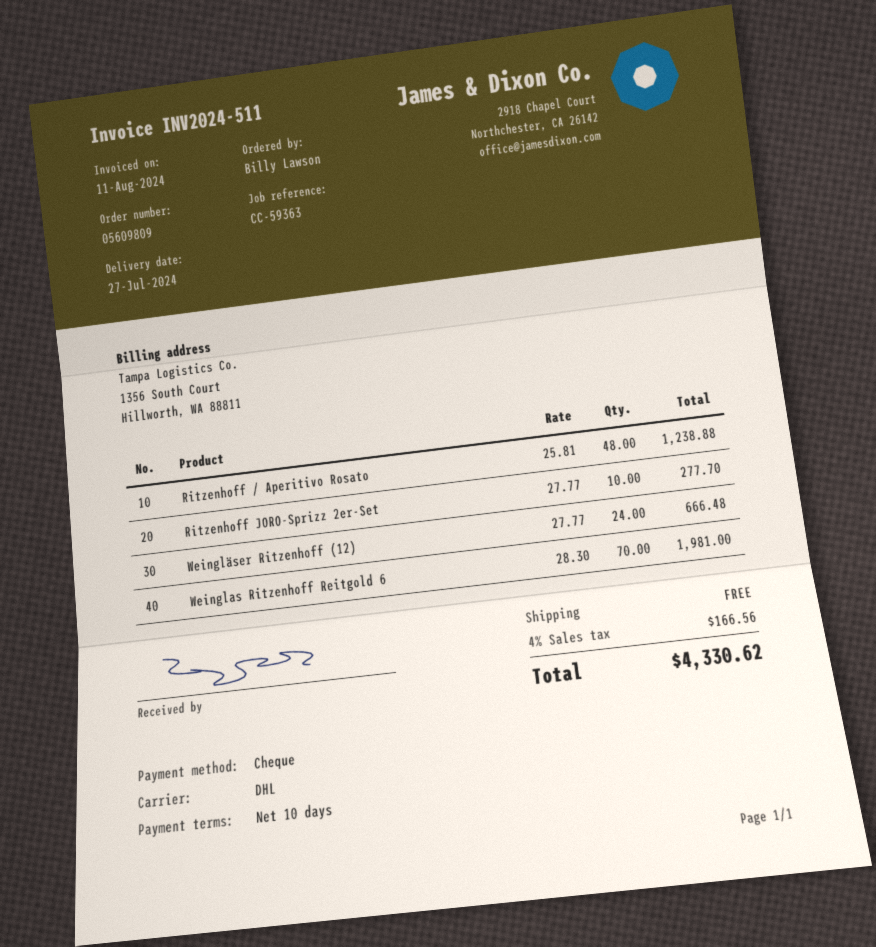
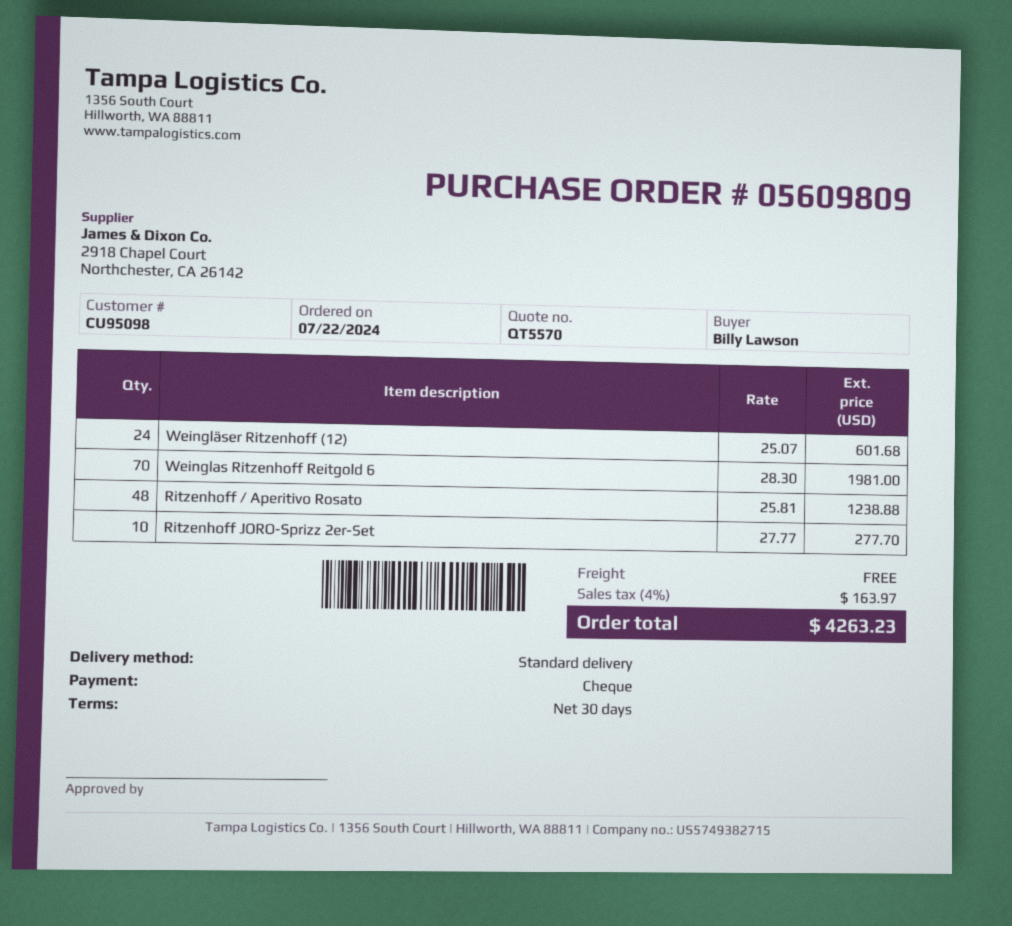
payment terms: 10 days -> 30 days
shipping method: DHL -> standard
Weingläser Ritzenhoff (12): 24 x 27.77 = 666.48 -> 24 x 25.07 = 601.68
tax: 4% = 166.56 -> 4% = 163.97
total: 4330.62 -> 4263.23

